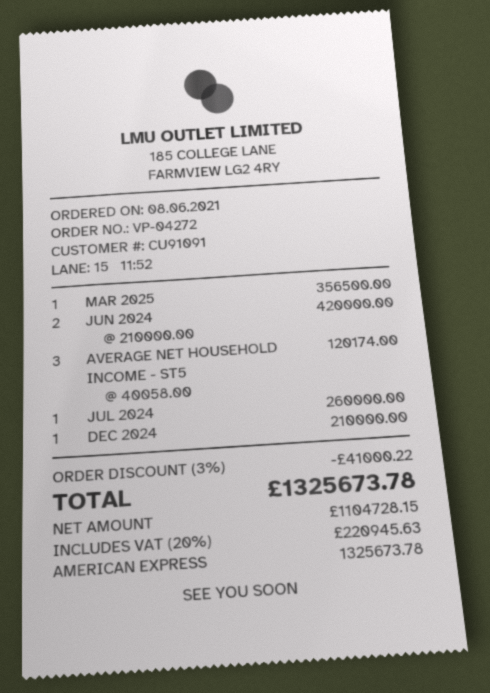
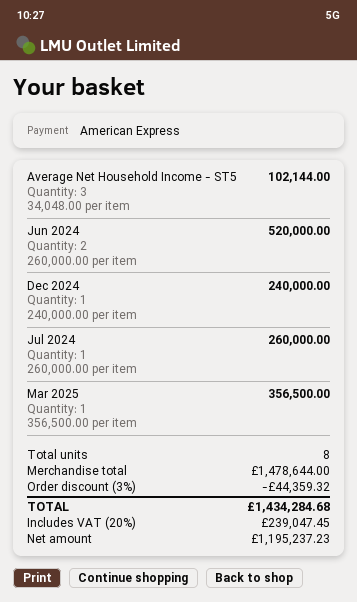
JUN 2024: 2 x 210000.00 = 420000.00 -> 2 x 260000.00 = 520000.00
AVERAGE NET HOUSEHOLD INCOME - ST5: 3 x 40058.00 = 120174.00 -> 3 x 34048.00 = 102144.00
DEC 2024: 1 x 210000.00 = 210000.00 -> 1 x 240000.00 = 240000.00
discount: 3% = 41000.22 -> 3% = 44359.32
net: 1104728.15 -> 1195237.23
tax: 20% = 220945.63 -> 20% = 239047.45
total: 1325673.78 -> 1434284.68

